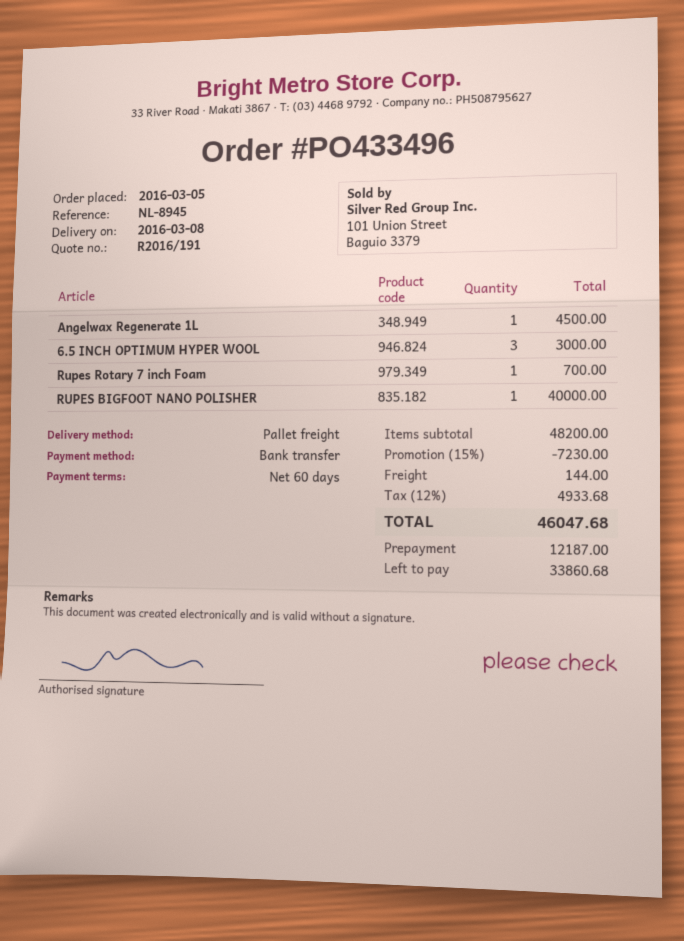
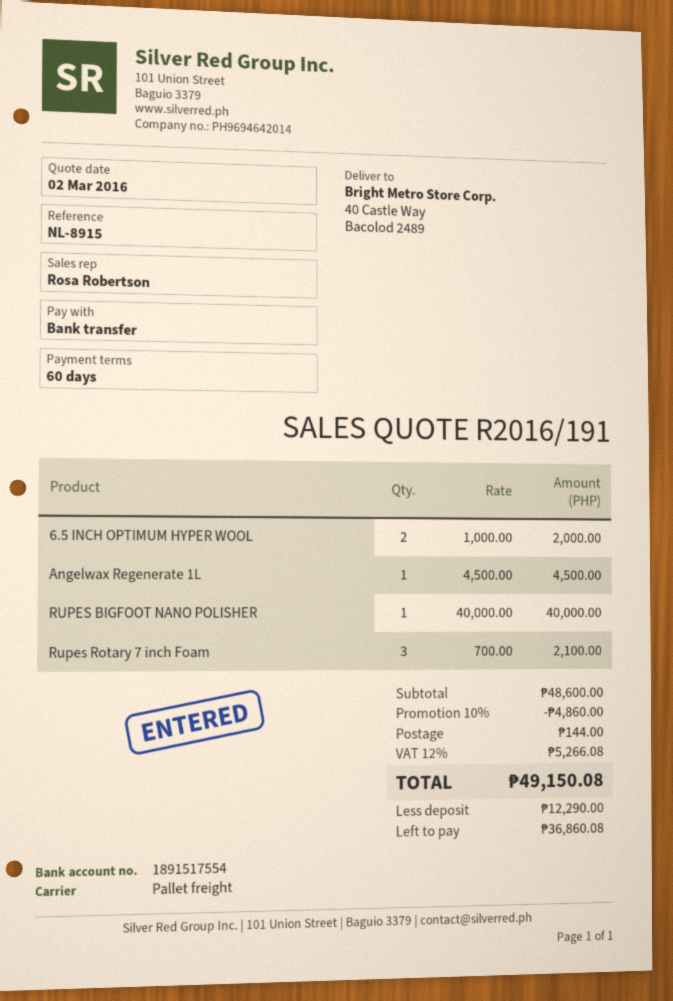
reference: NL-8945 -> NL-8915
6.5 INCH OPTIMUM HYPER WOOL: 3 for 3000.00 -> 2 for 2000.00
Rupes Rotary 7 inch Foam: 1 for 700.00 -> 3 for 2100.00
subtotal: 48200.00 -> 48600.00
discount: 15% = 7230.00 -> 10% = 4860.00
tax: 12% = 4933.68 -> 12% = 5266.08
total: 46047.68 -> 49150.08
deposit: 12187.00 -> 12290.00
balance: 33860.68 -> 36860.08

